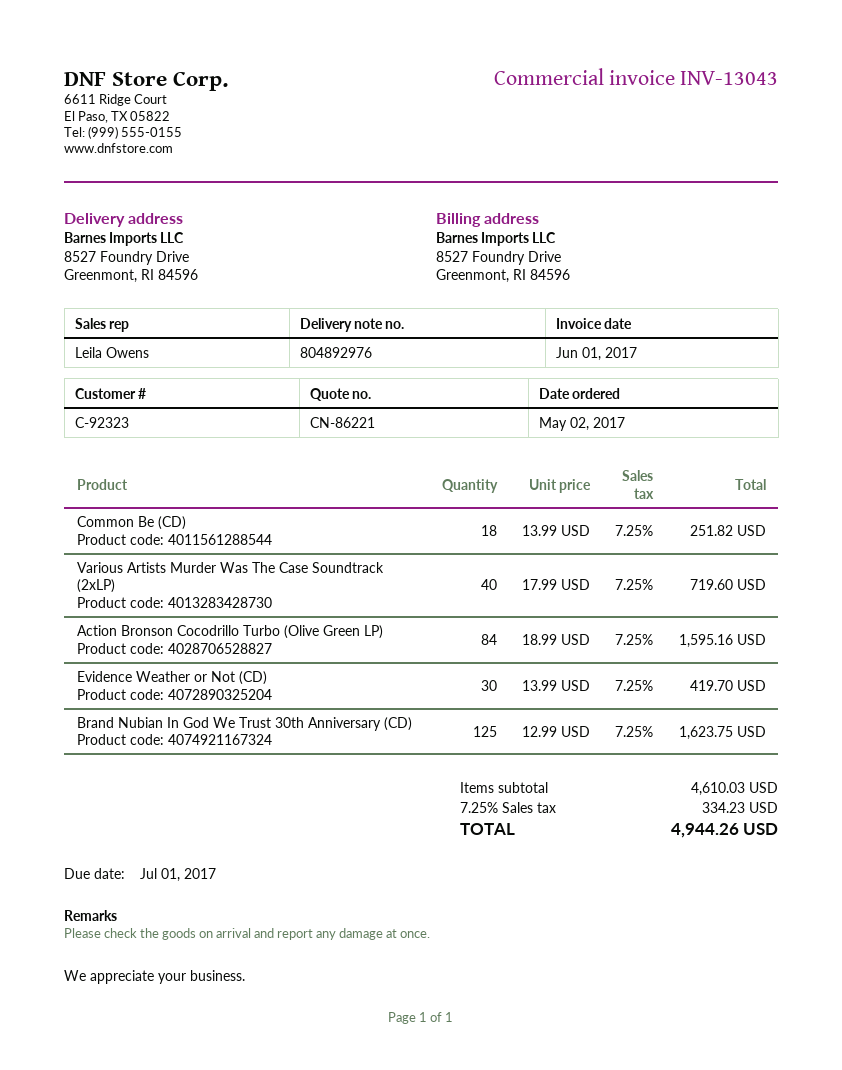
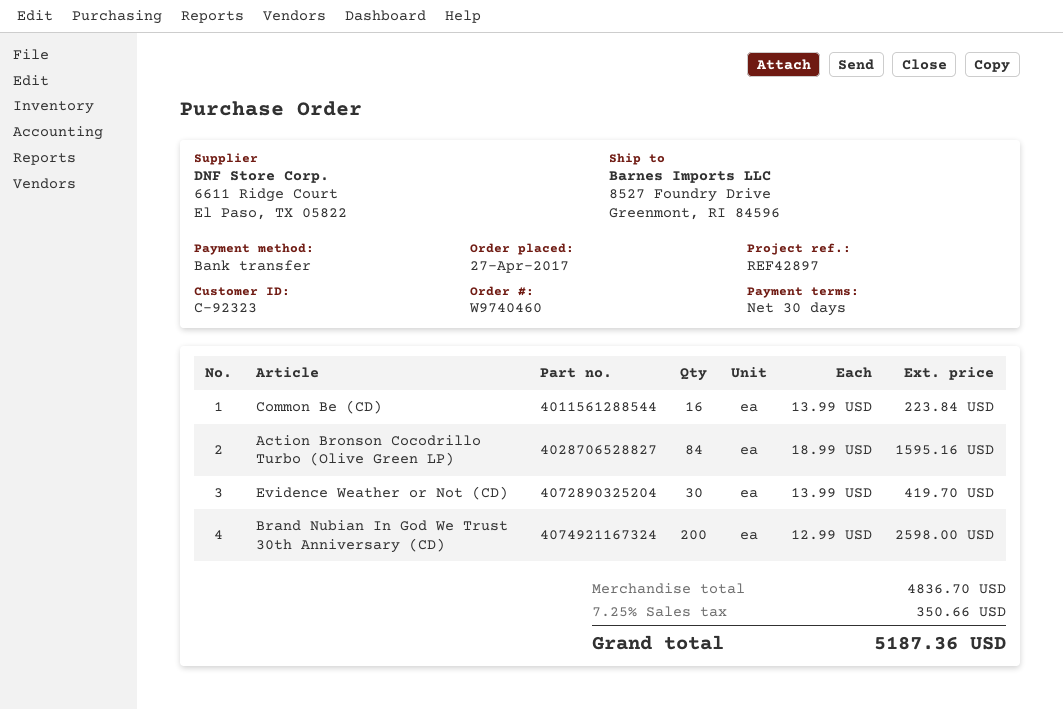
order date: 2017-05-02 -> 2017-04-27
Common Be (CD): 18 x 13.99 = 251.82 -> 16 x 13.99 = 223.84
Various Artists Murder Was The Case Soundtrack (2xLP): 40 x 17.99 = 719.60 -> none
Brand Nubian In God We Trust 30th Anniversary (CD): 125 x 12.99 = 1623.75 -> 200 x 12.99 = 2598.00
subtotal: 4610.03 -> 4836.70
tax: 7.25% = 334.23 -> 7.25% = 350.66
total: 4944.26 -> 5187.36

